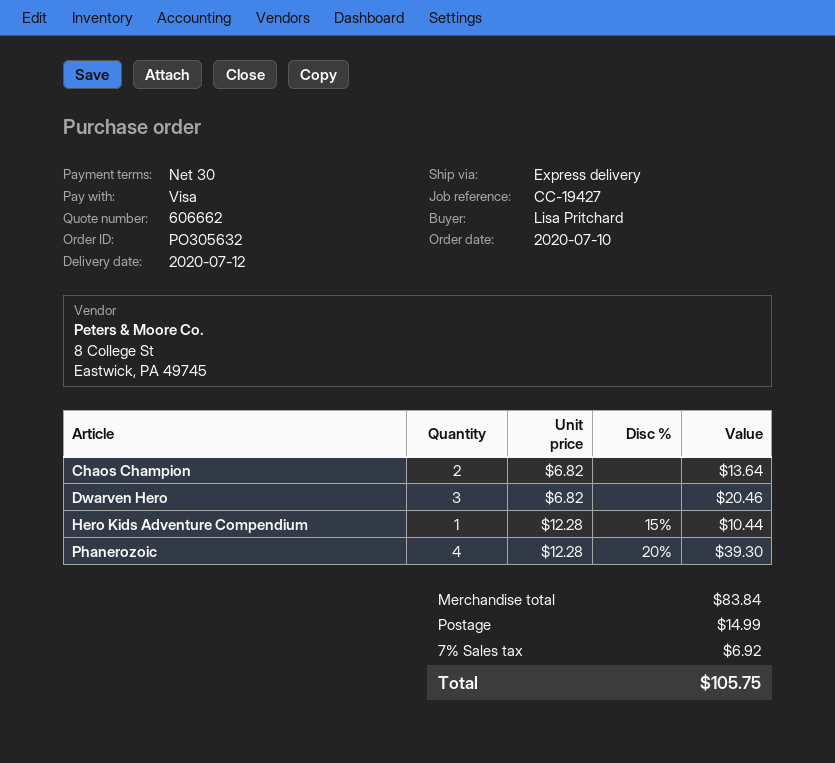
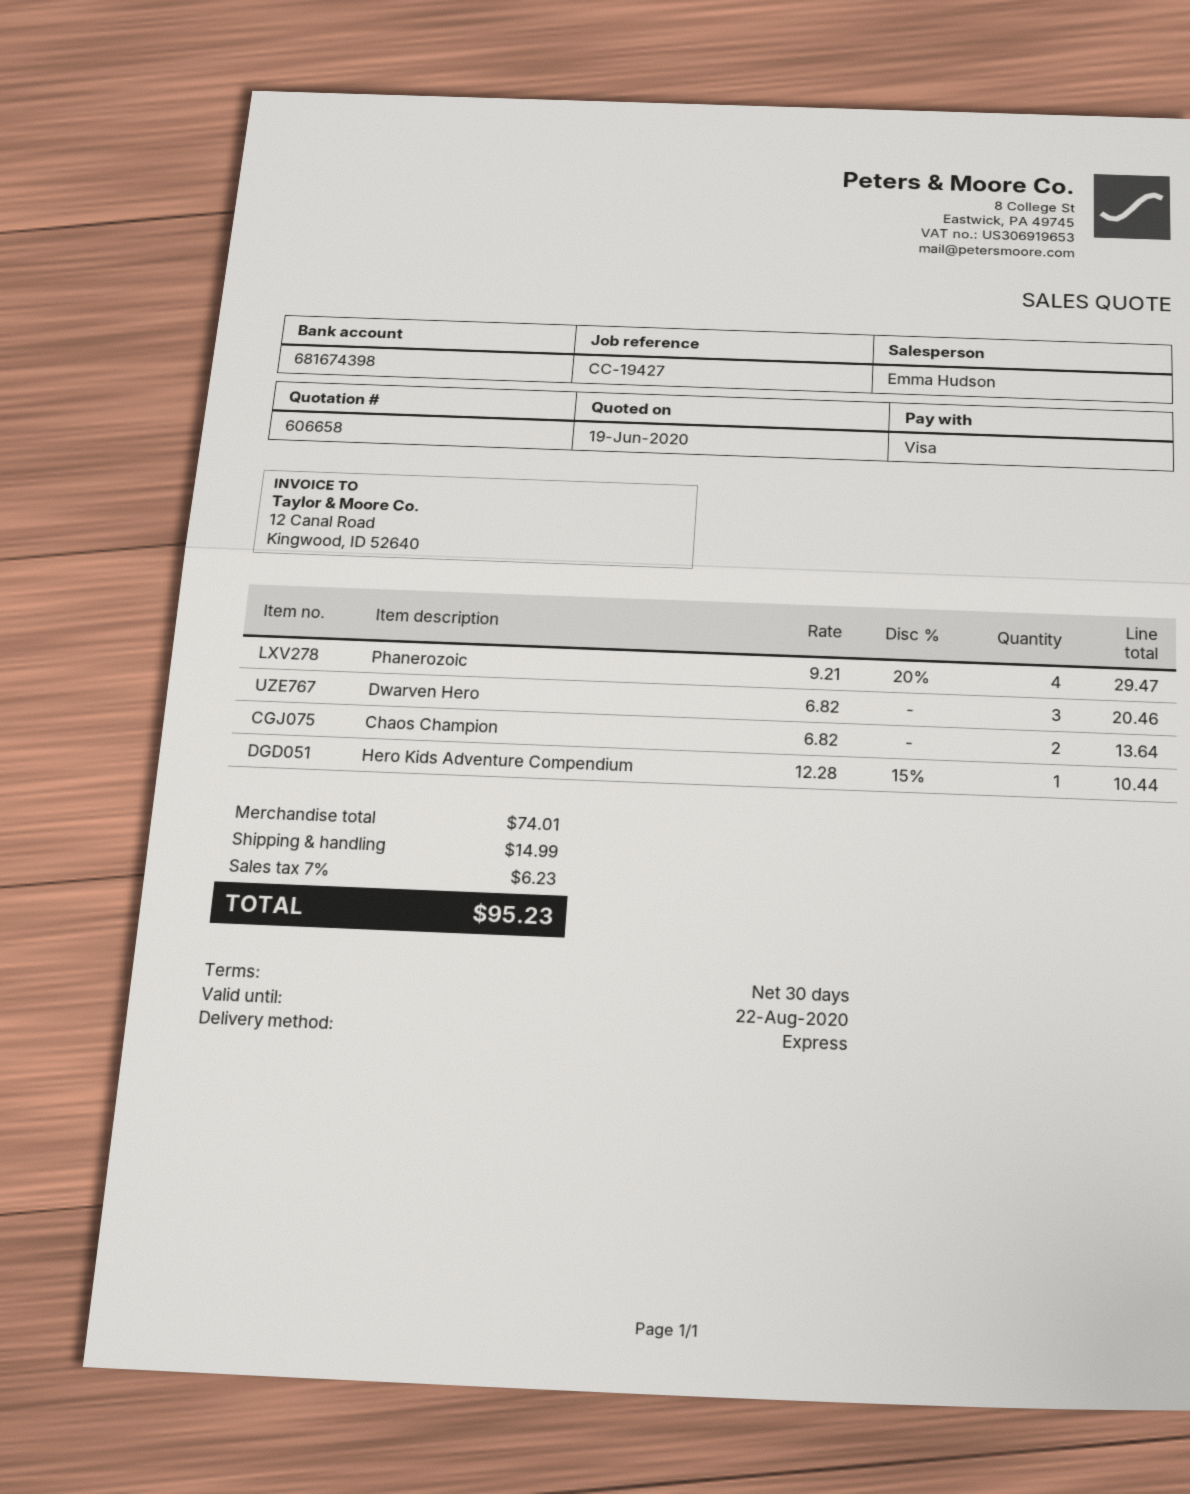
quote number: 606662 -> 606658
Phanerozoic: 4 x 12.28 - 20% = 39.30 -> 4 x 9.21 - 20% = 29.47
subtotal: 83.84 -> 74.01
tax: 7% = 6.92 -> 7% = 6.23
total: 105.75 -> 95.23

